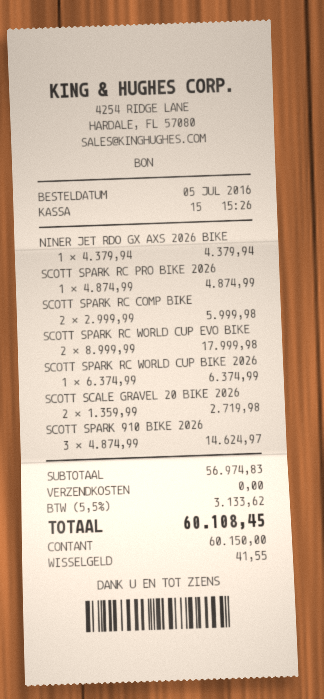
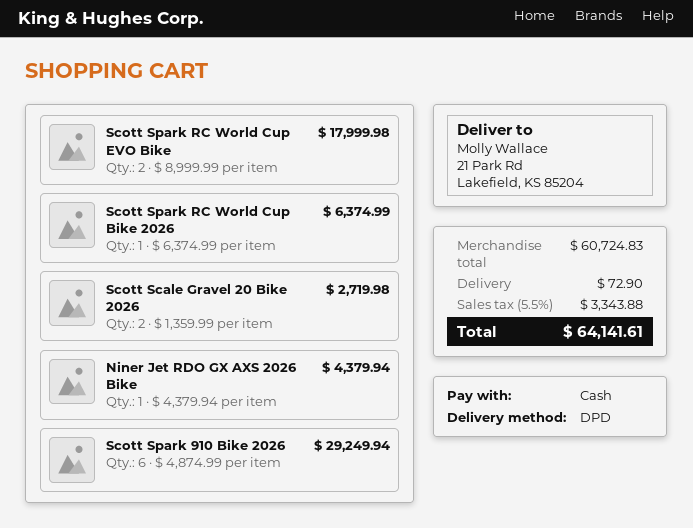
SCOTT SPARK RC PRO BIKE 2026: 1 x 4874.99 = 4874.99 -> none
SCOTT SPARK RC COMP BIKE: 2 x 2999.99 = 5999.98 -> none
SCOTT SPARK 910 BIKE 2026: 3 x 4874.99 = 14624.97 -> 6 x 4874.99 = 29249.94
subtotal: 56974.83 -> 60724.83
shipping: 0.00 -> 72.90
tax: 5.5% = 3133.62 -> 5.5% = 3343.88
total: 60108.45 -> 64141.61

